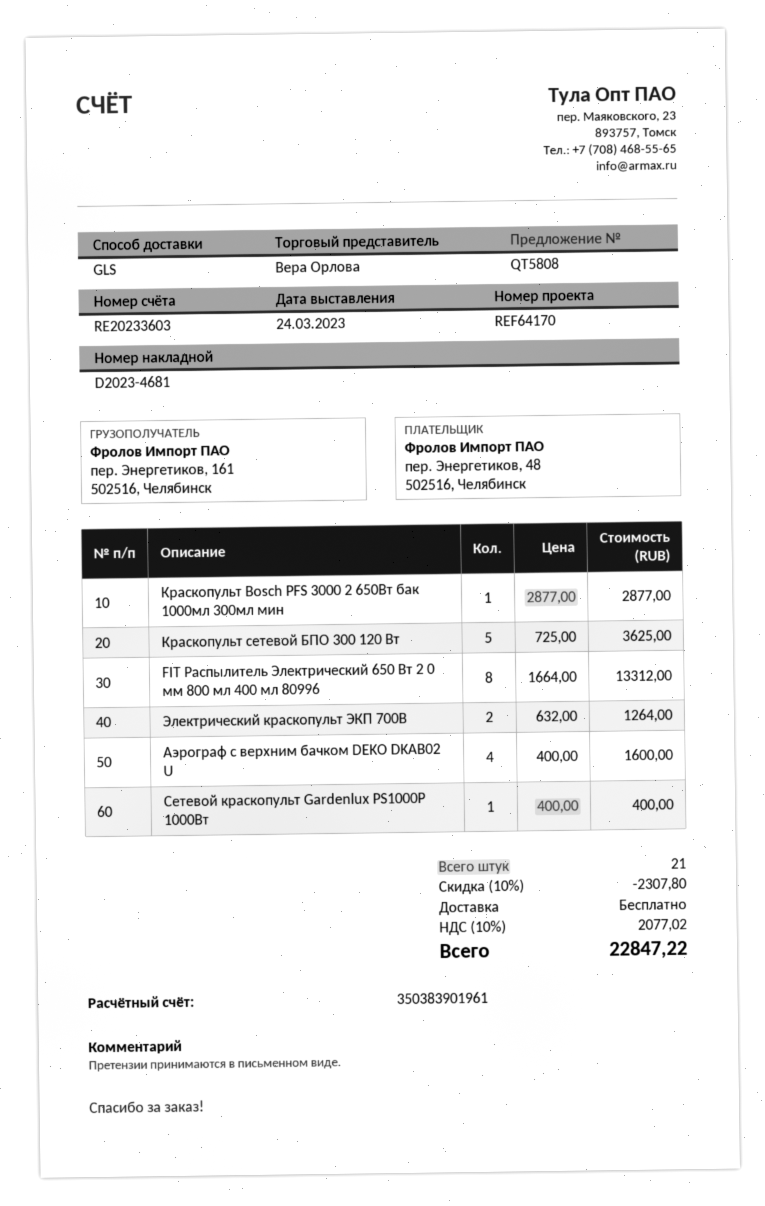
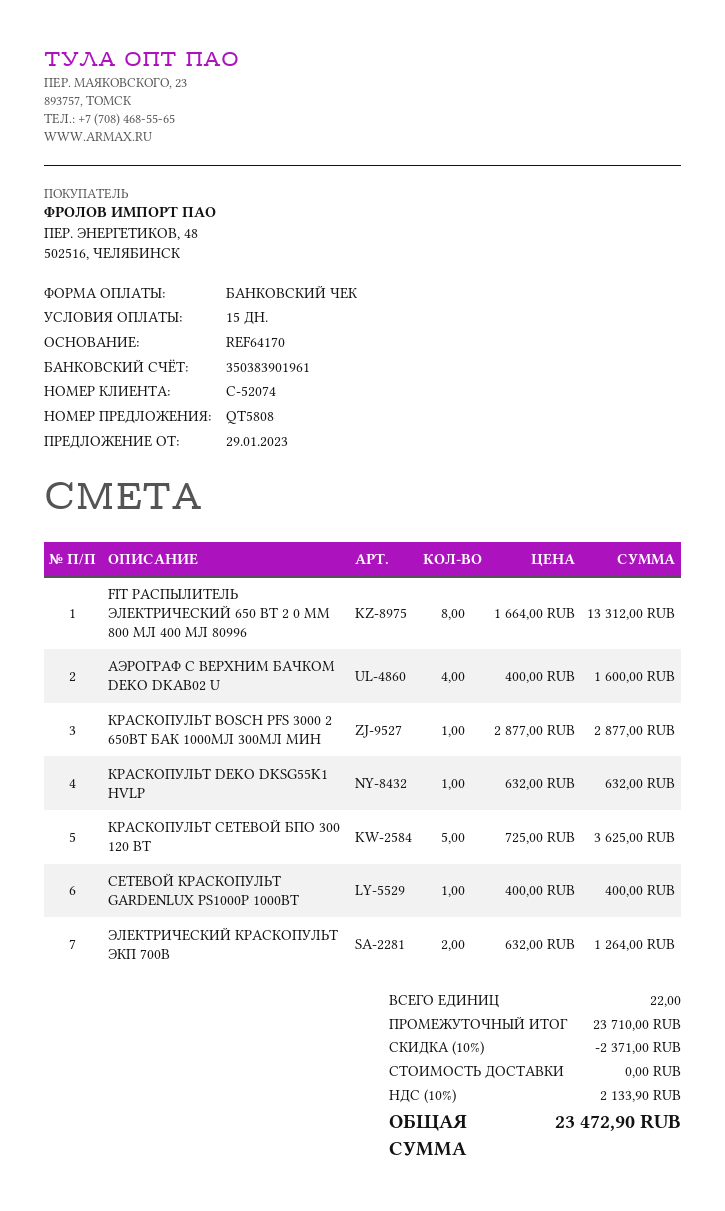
КРАСКОПУЛЬТ DEKO DKSG55K1 HVLP: none -> 1 x 632.00 = 632.00
total quantity: 21 -> 22
discount: 10% = 2307.80 -> 10% = 2371.00
tax: 10% = 2077.02 -> 10% = 2133.90
total: 22847.22 -> 23472.90

